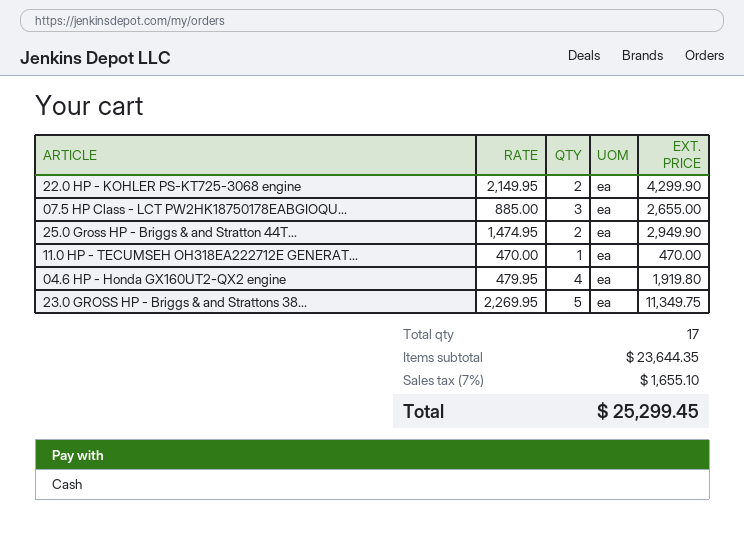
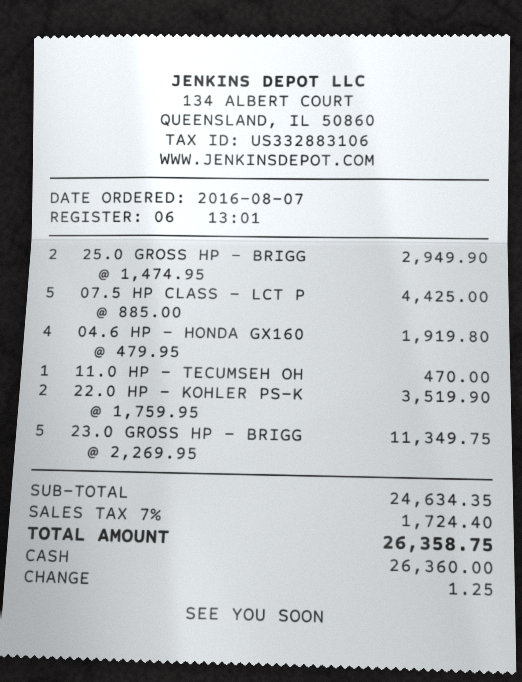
22.0 HP - KOHLER PS-KT725-3068 engine: 2 x 2149.95 = 4299.90 -> 2 x 1759.95 = 3519.90
07.5 HP Class - LCT PW2HK18750178EABGIOQU...: 3 x 885.00 = 2655.00 -> 5 x 885.00 = 4425.00
subtotal: 23644.35 -> 24634.35
tax: 7% = 1655.10 -> 7% = 1724.40
total: 25299.45 -> 26358.75

